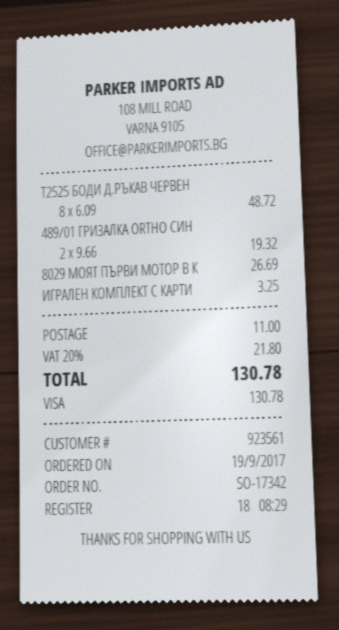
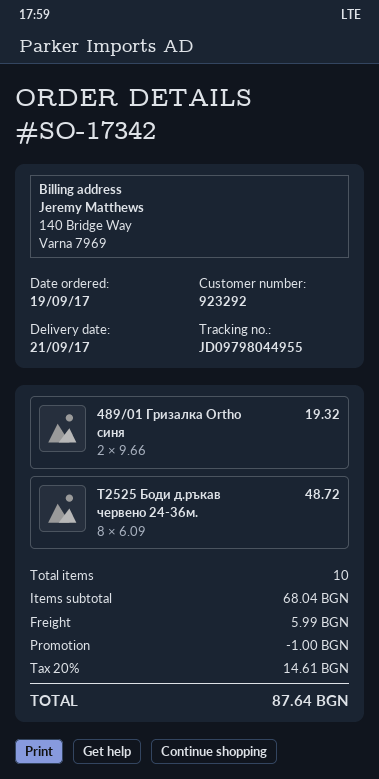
customer number: 923561 -> 923292
8029 МОЯТ ПЪРВИ МОТОР В К: 1 x 26.69 = 26.69 -> none
ИГРАЛЕН КОМПЛЕКТ С КАРТИ: 1 x 3.25 = 3.25 -> none
discount: none -> 1.00
shipping: 11.00 -> 5.99
tax: 20% = 21.80 -> 20% = 14.61
total: 130.78 -> 87.64

